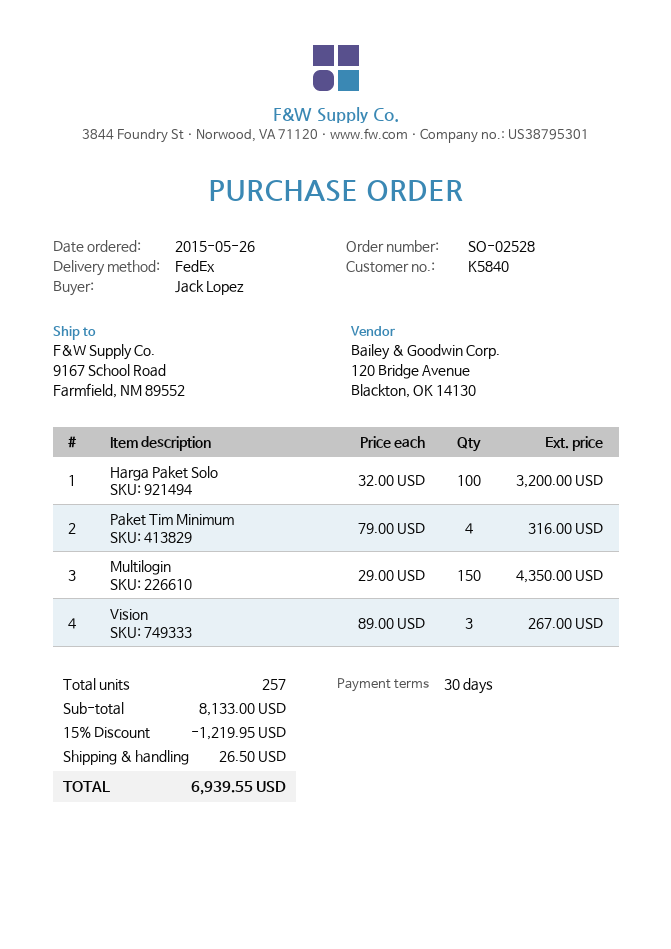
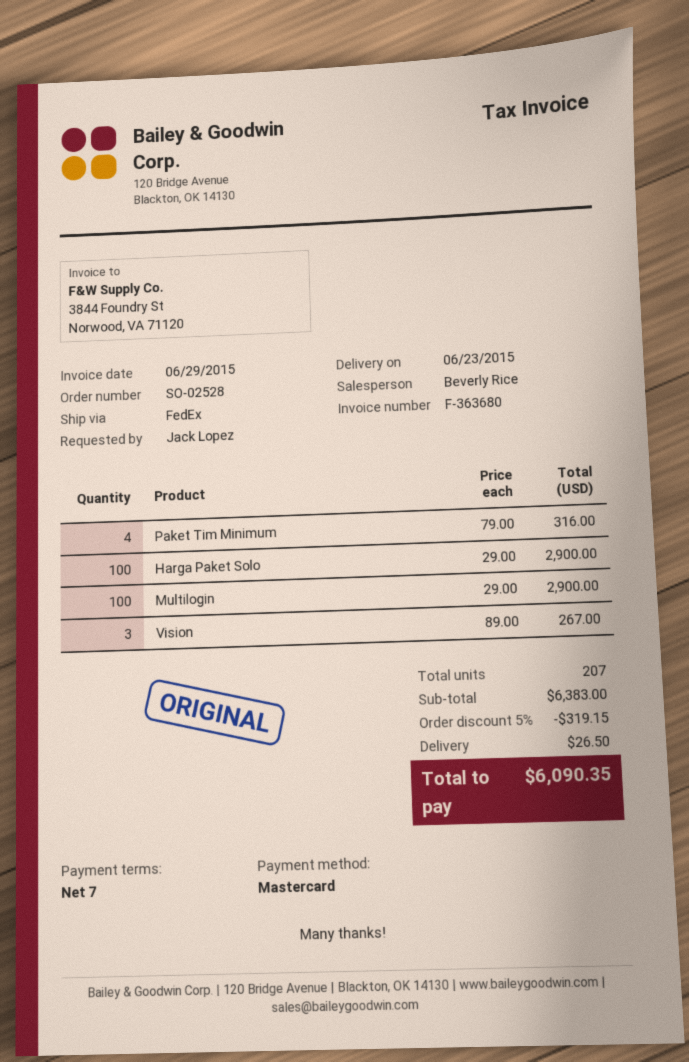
payment terms: 30 days -> 7 days
Harga Paket Solo: 100 x 32.00 = 3200.00 -> 100 x 29.00 = 2900.00
Multilogin: 150 x 29.00 = 4350.00 -> 100 x 29.00 = 2900.00
total quantity: 257 -> 207
subtotal: 8133.00 -> 6383.00
discount: 15% = 1219.95 -> 5% = 319.15
total: 6939.55 -> 6090.35

